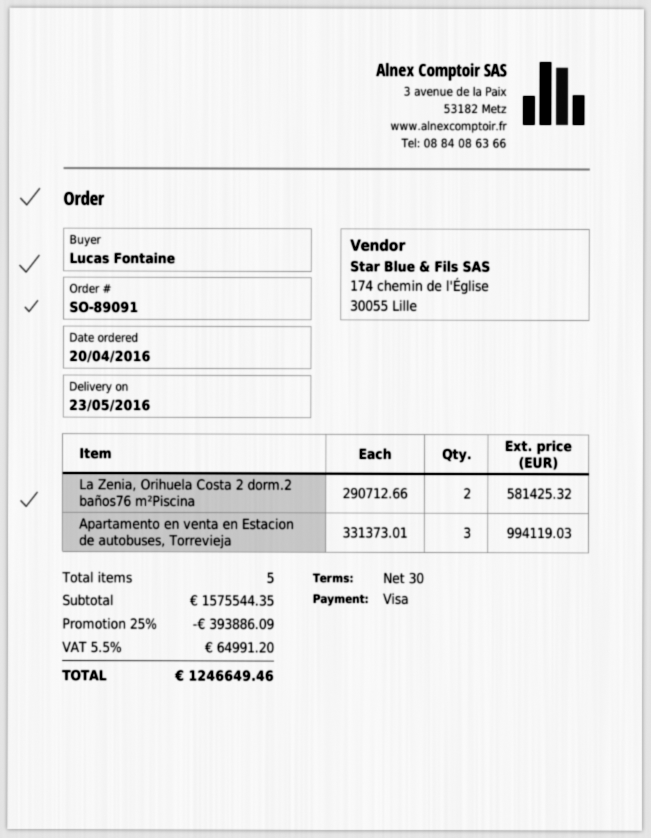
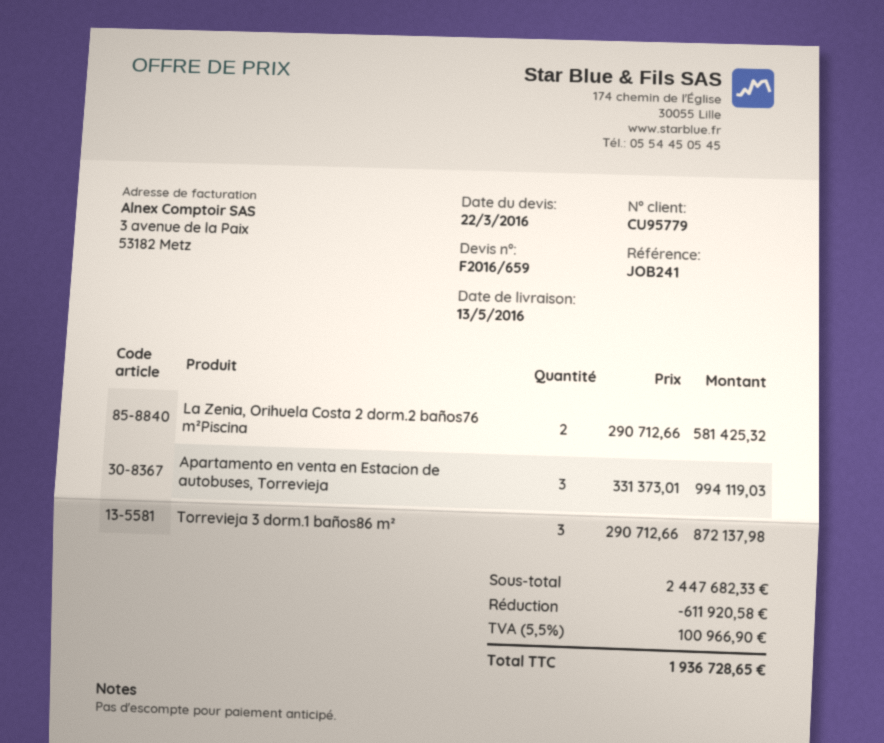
delivery date: 2016-05-23 -> 2016-05-13
Torrevieja 3 dorm.1 baños86 m²: none -> 3 x 290712.66 = 872137.98
subtotal: 1575544.35 -> 2447682.33
discount: 393886.09 -> 611920.58
tax: 5.5% = 64991.20 -> 5.5% = 100966.90
total: 1246649.46 -> 1936728.65

